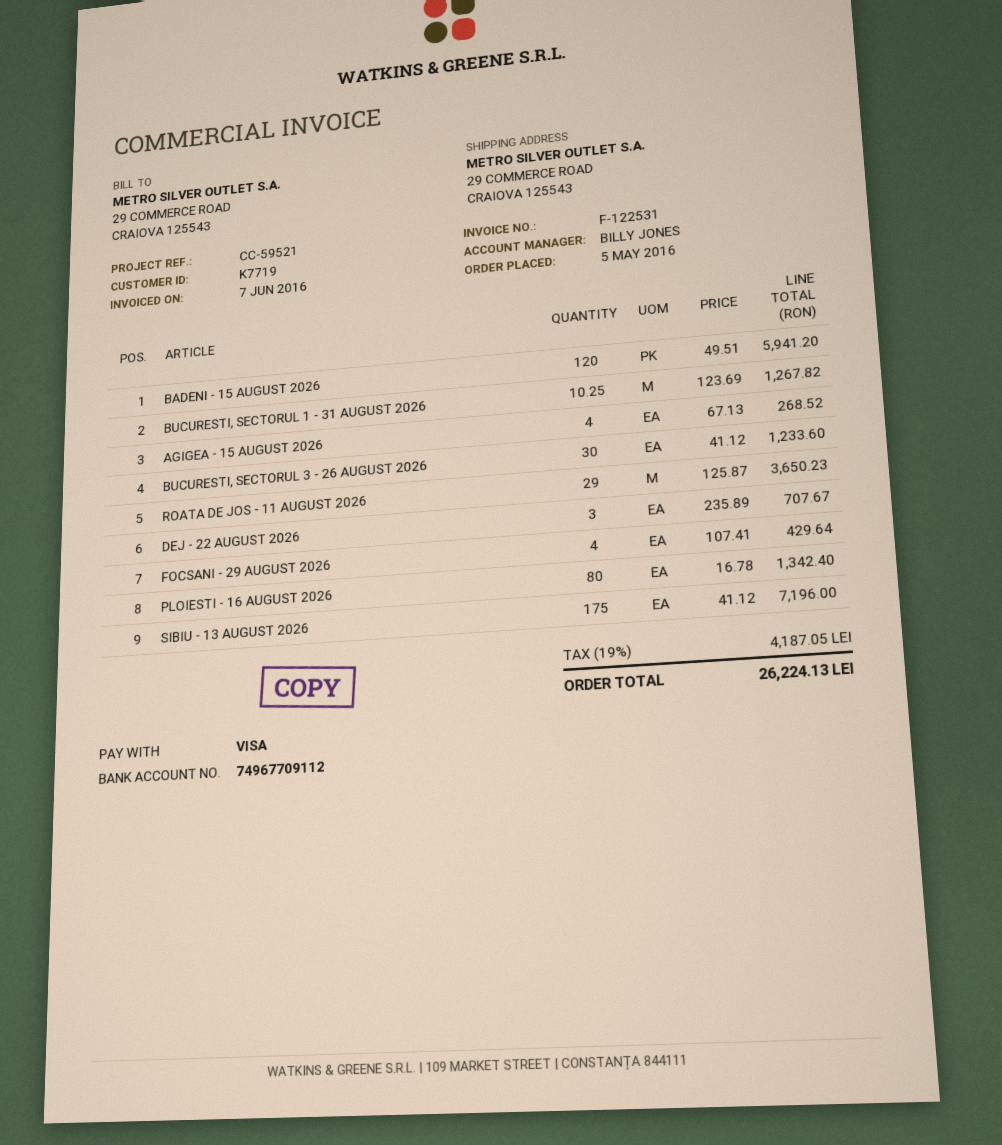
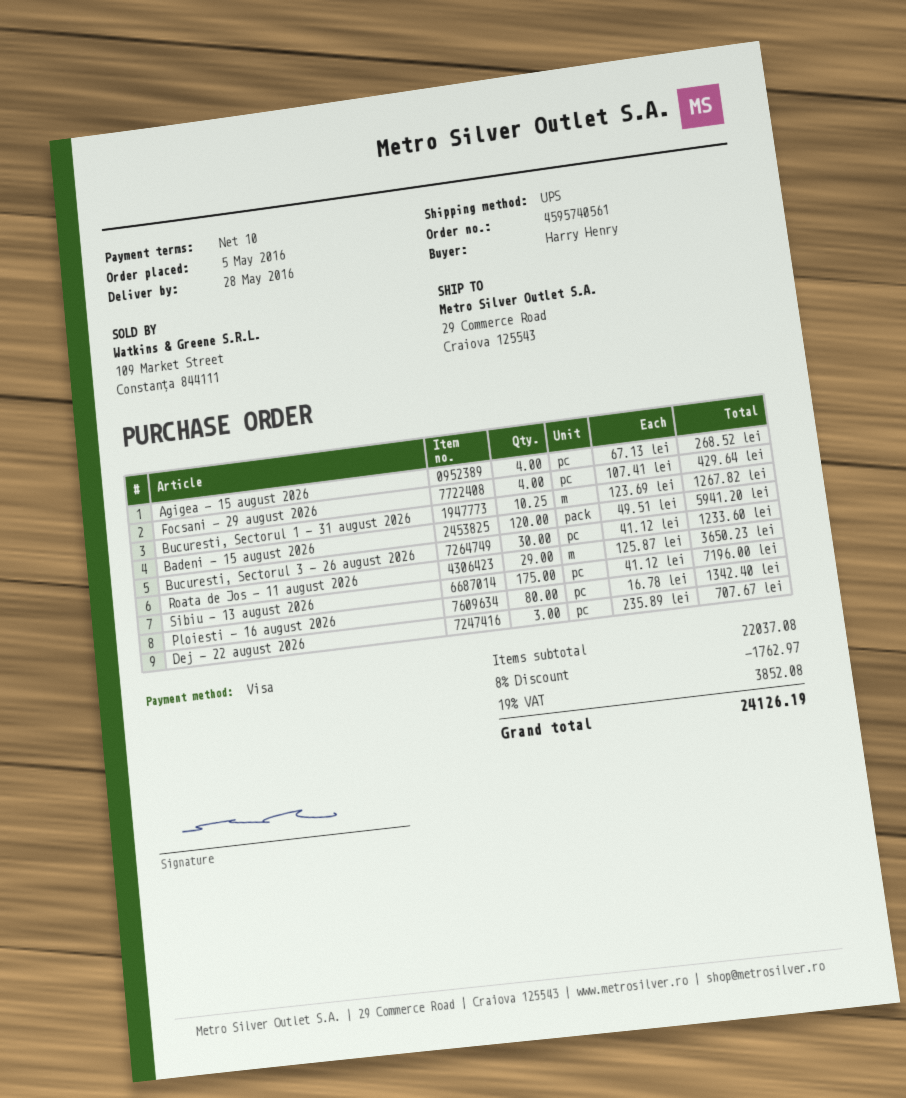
discount: none -> 8% = 1762.97
tax: 19% = 4187.05 -> 19% = 3852.08
total: 26224.13 -> 24126.19

